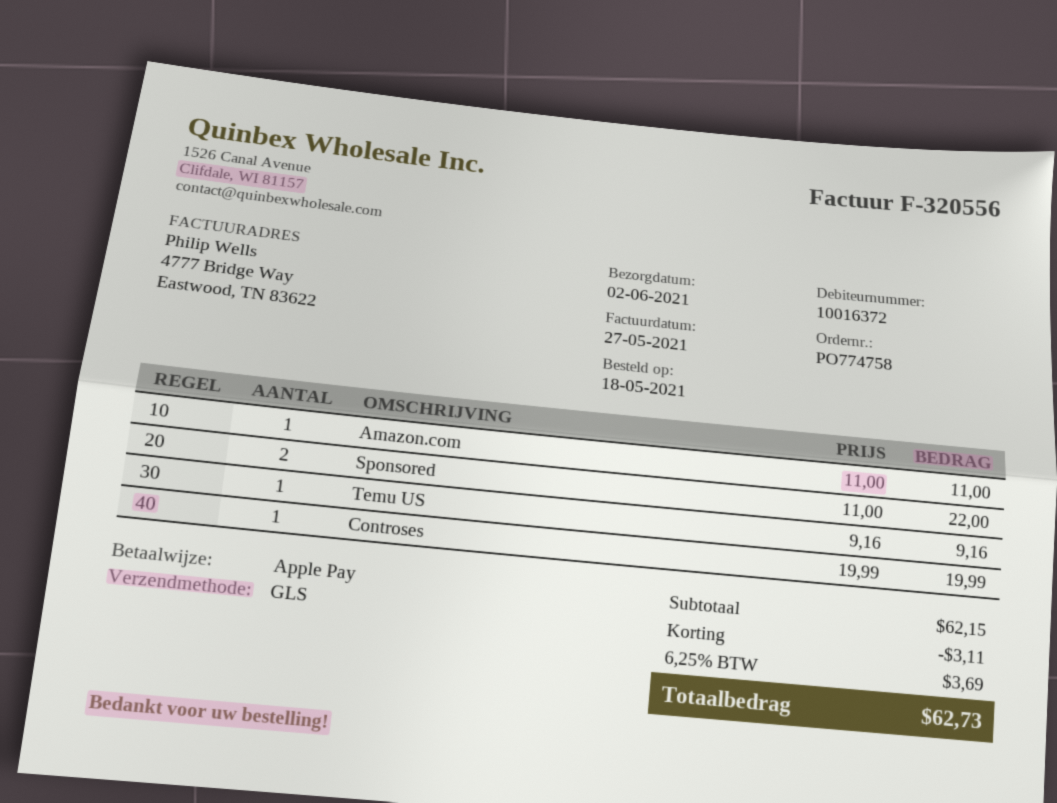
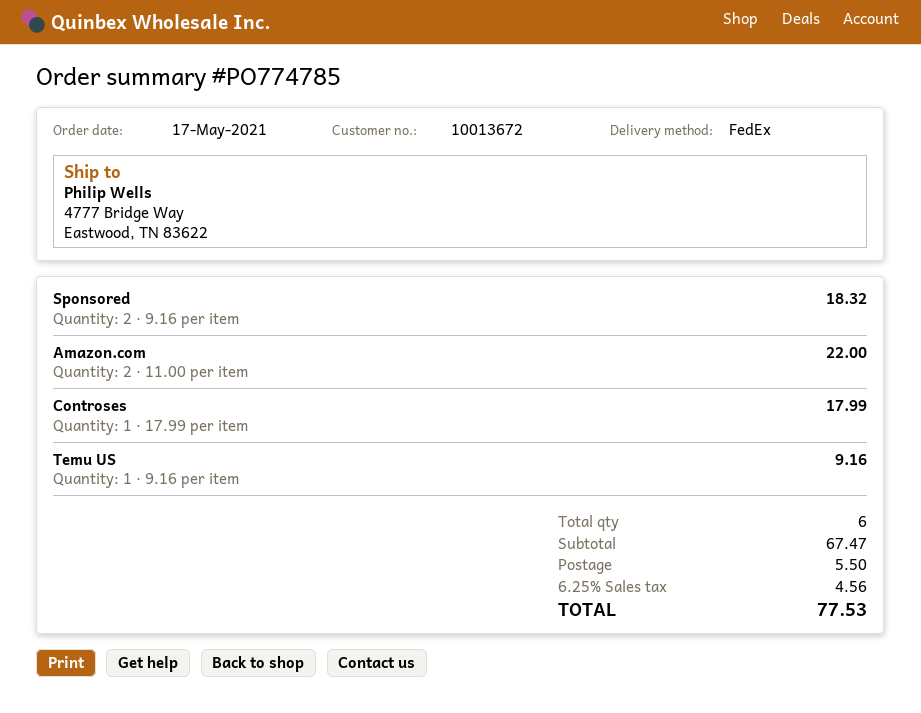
order number: PO774758 -> PO774785
order date: 2021-05-18 -> 2021-05-17
customer number: 10016372 -> 10013672
shipping method: GLS -> FedEx
Amazon.com: 1 x 11.00 = 11.00 -> 2 x 11.00 = 22.00
Sponsored: 2 x 11.00 = 22.00 -> 2 x 9.16 = 18.32
Controses: 1 x 19.99 = 19.99 -> 1 x 17.99 = 17.99
subtotal: 62.15 -> 67.47
discount: 3.11 -> none
shipping: none -> 5.50
tax: 6.25% = 3.69 -> 6.25% = 4.56
total: 62.73 -> 77.53

